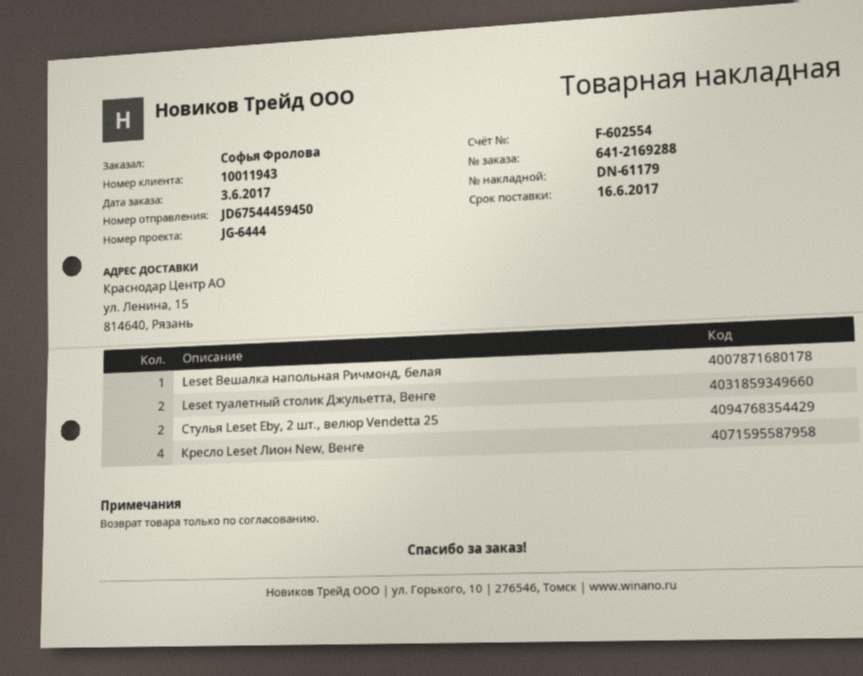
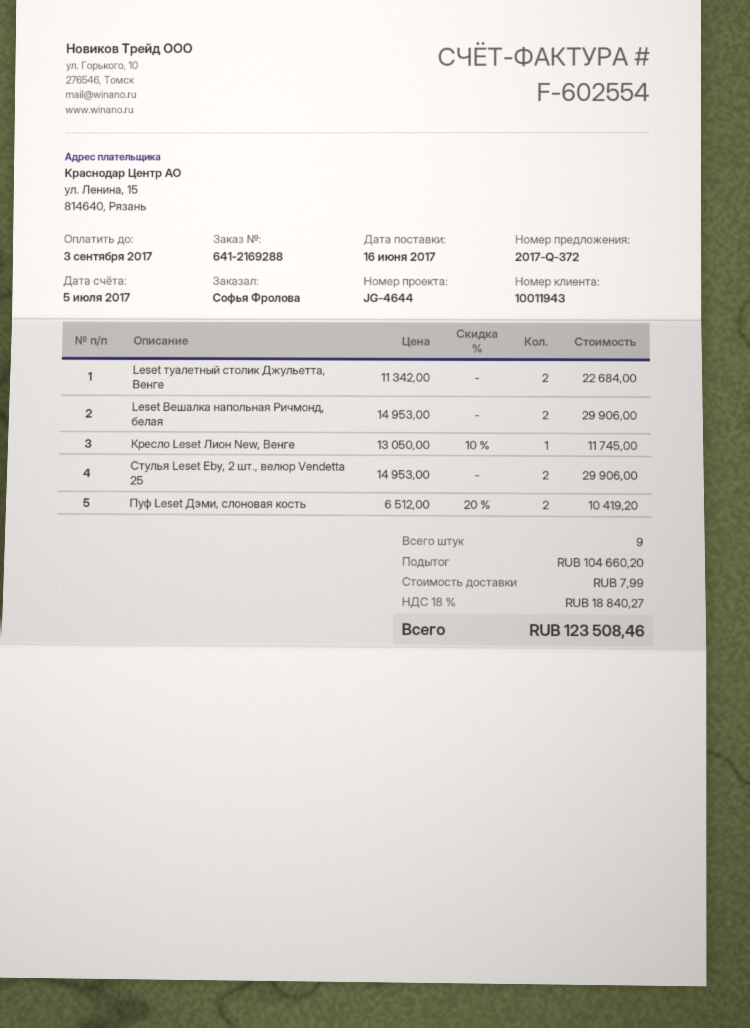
reference: JG-6444 -> JG-4644
Leset Вешалка напольная Ричмонд, белая: 1 -> 2
Кресло Leset Лион New, Венге: 4 -> 1
Пуф Leset Дэми, слоновая кость: none -> 2

